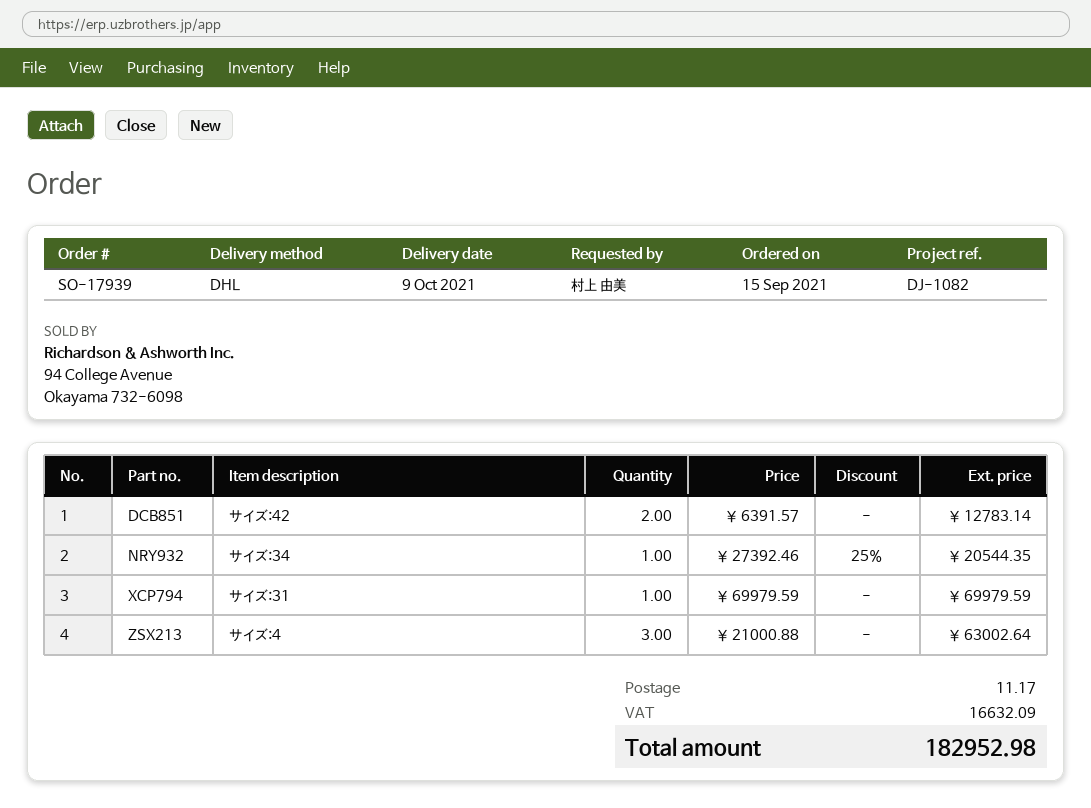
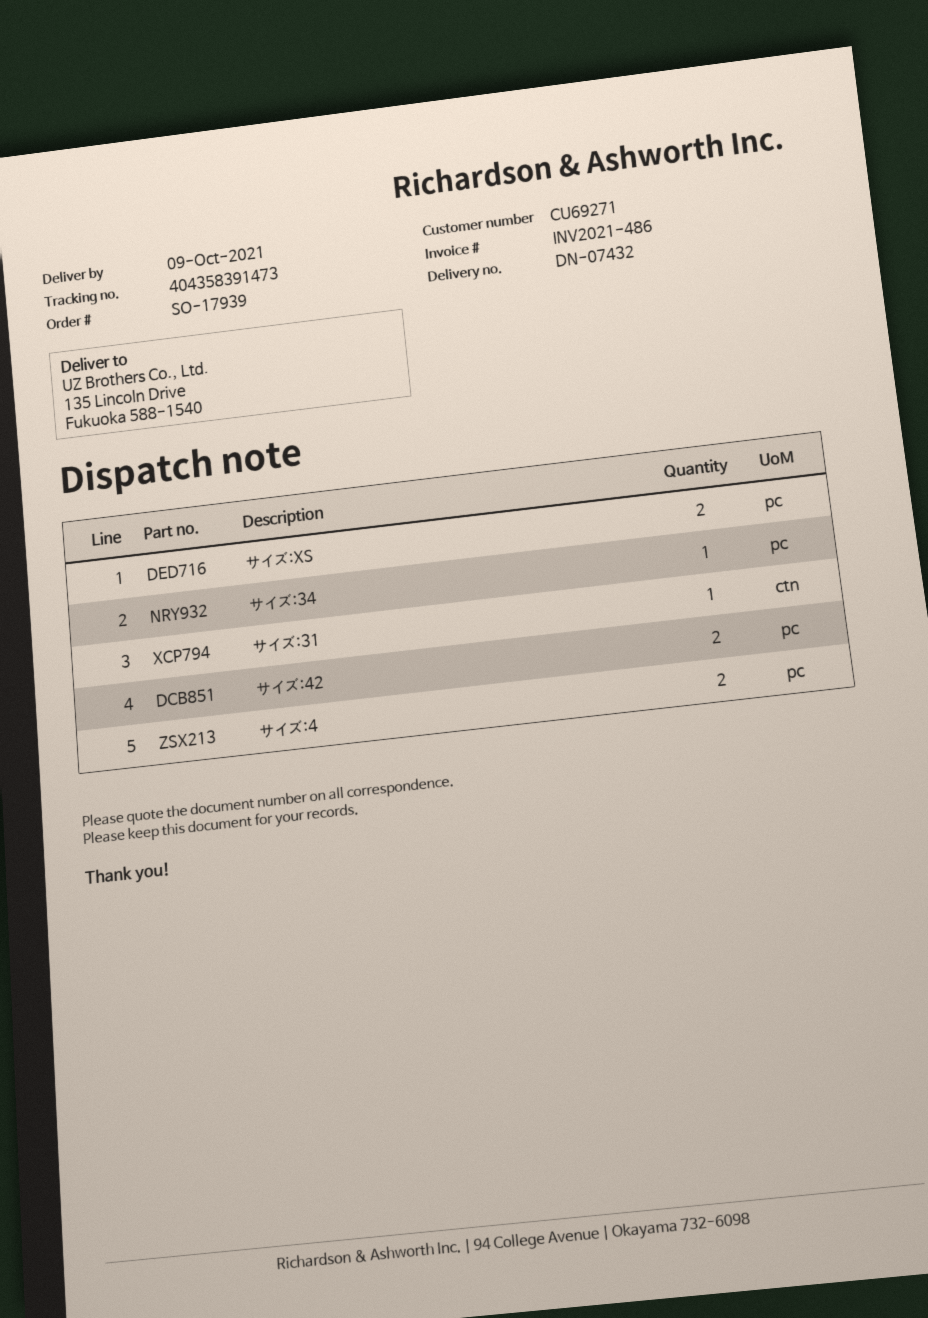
サイズ:4: 3 -> 2
サイズ:XS: none -> 2

